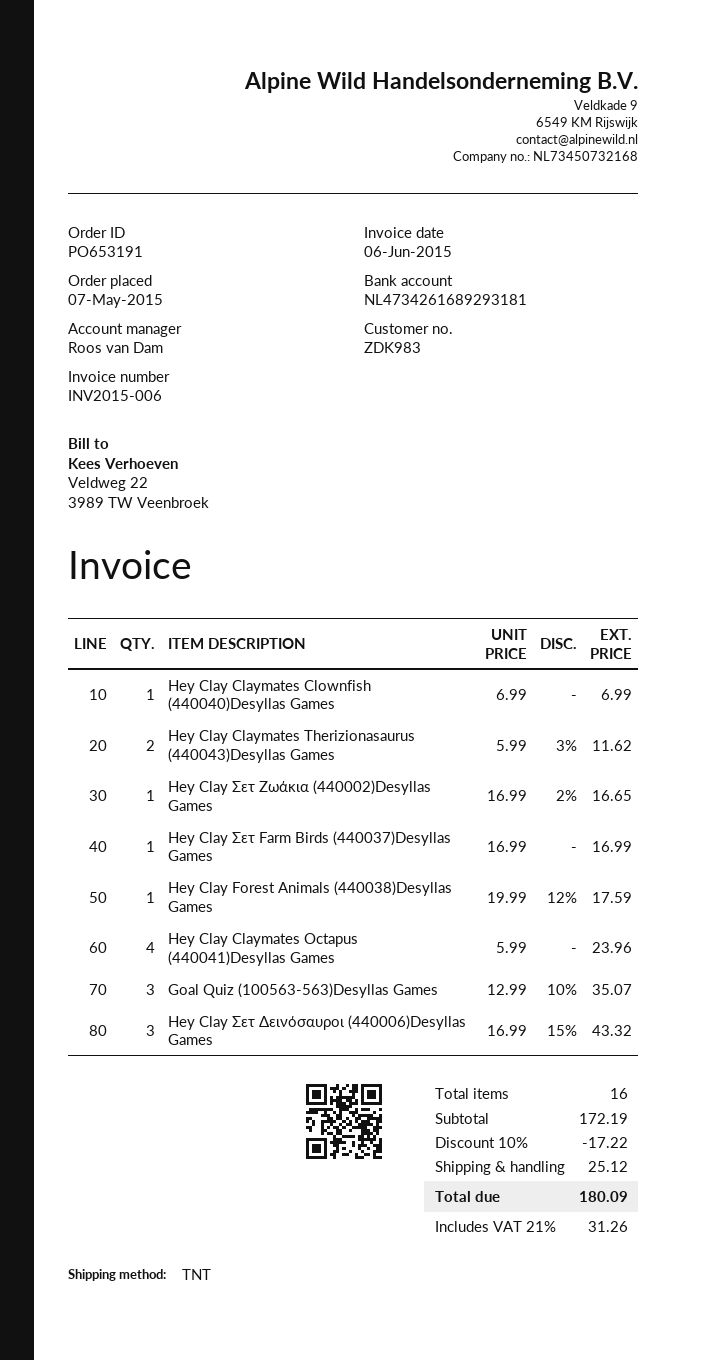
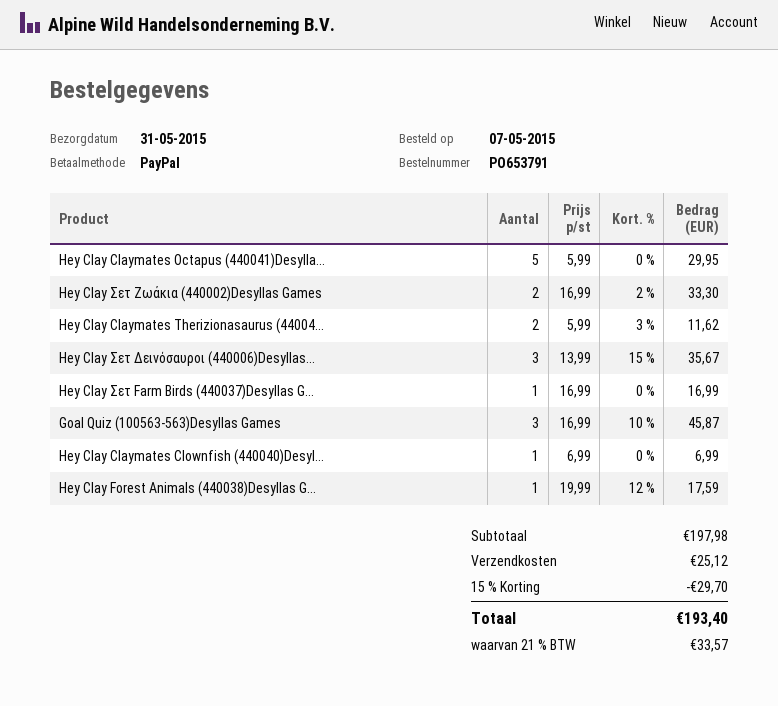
order number: PO653191 -> PO653791
Hey Clay Σετ Ζωάκια (440002)Desyllas Games: 1 x 16.99 - 2% = 16.65 -> 2 x 16.99 - 2% = 33.30
Hey Clay Claymates Octapus (440041)Desyllas Games: 4 x 5.99 = 23.96 -> 5 x 5.99 = 29.95
Goal Quiz (100563-563)Desyllas Games: 3 x 12.99 - 10% = 35.07 -> 3 x 16.99 - 10% = 45.87
Hey Clay Σετ Δεινόσαυροι (440006)Desyllas Games: 3 x 16.99 - 15% = 43.32 -> 3 x 13.99 - 15% = 35.67
subtotal: 172.19 -> 197.98
discount: 10% = 17.22 -> 15% = 29.70
tax: 21% = 31.26 -> 21% = 33.57
total: 180.09 -> 193.40

